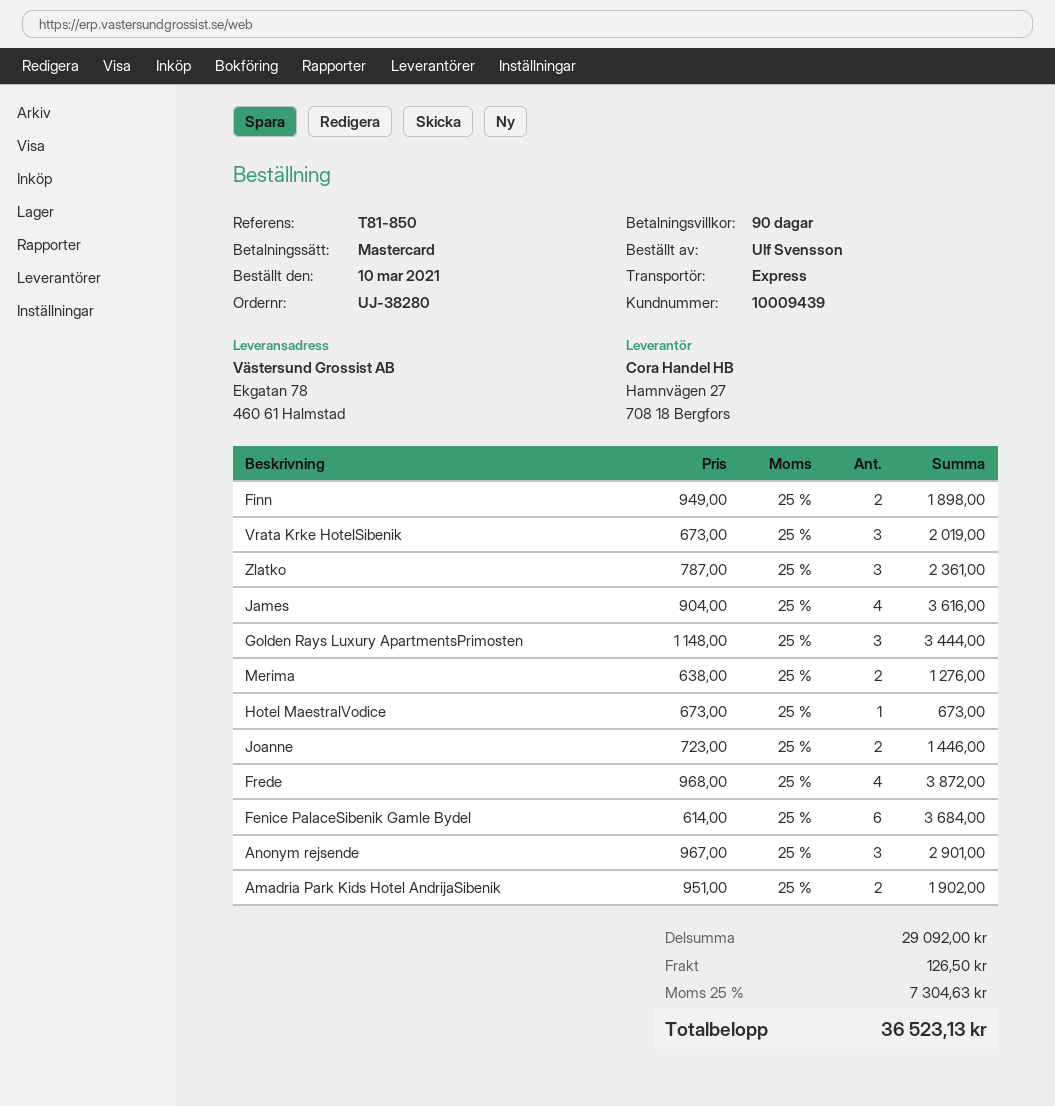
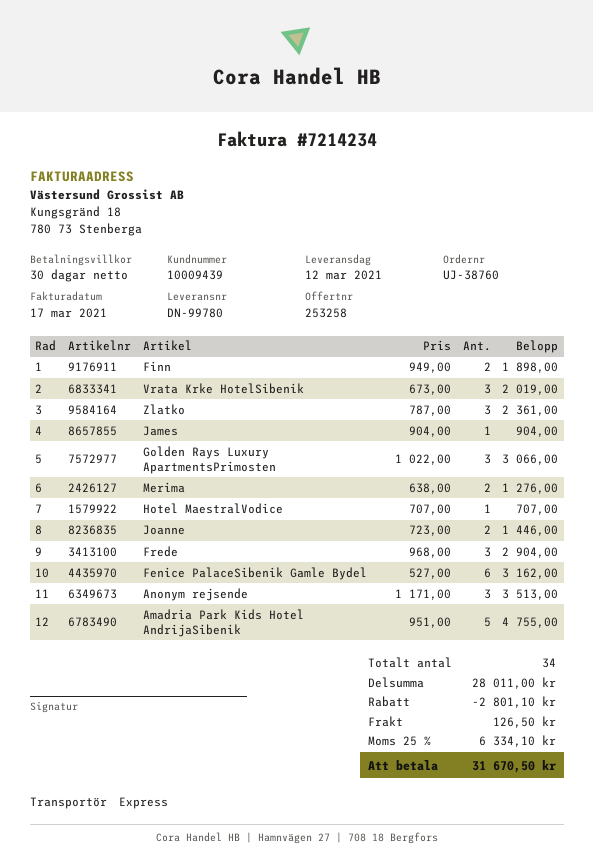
order number: UJ-38280 -> UJ-38760
payment terms: 90 days -> 30 days
James: 4 x 904.00 = 3616.00 -> 1 x 904.00 = 904.00
Golden Rays Luxury ApartmentsPrimosten: 3 x 1148.00 = 3444.00 -> 3 x 1022.00 = 3066.00
Hotel MaestralVodice: 1 x 673.00 = 673.00 -> 1 x 707.00 = 707.00
Frede: 4 x 968.00 = 3872.00 -> 3 x 968.00 = 2904.00
Fenice PalaceSibenik Gamle Bydel: 6 x 614.00 = 3684.00 -> 6 x 527.00 = 3162.00
Anonym rejsende: 3 x 967.00 = 2901.00 -> 3 x 1171.00 = 3513.00
Amadria Park Kids Hotel AndrijaSibenik: 2 x 951.00 = 1902.00 -> 5 x 951.00 = 4755.00
subtotal: 29092.00 -> 28011.00
discount: none -> 2801.10
tax: 25% = 7304.63 -> 25% = 6334.10
total: 36523.13 -> 31670.50

